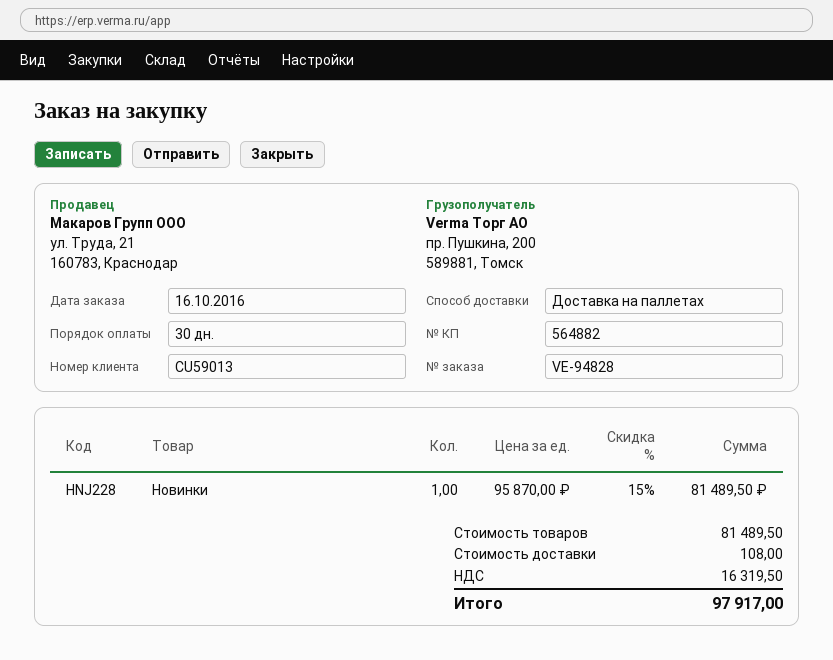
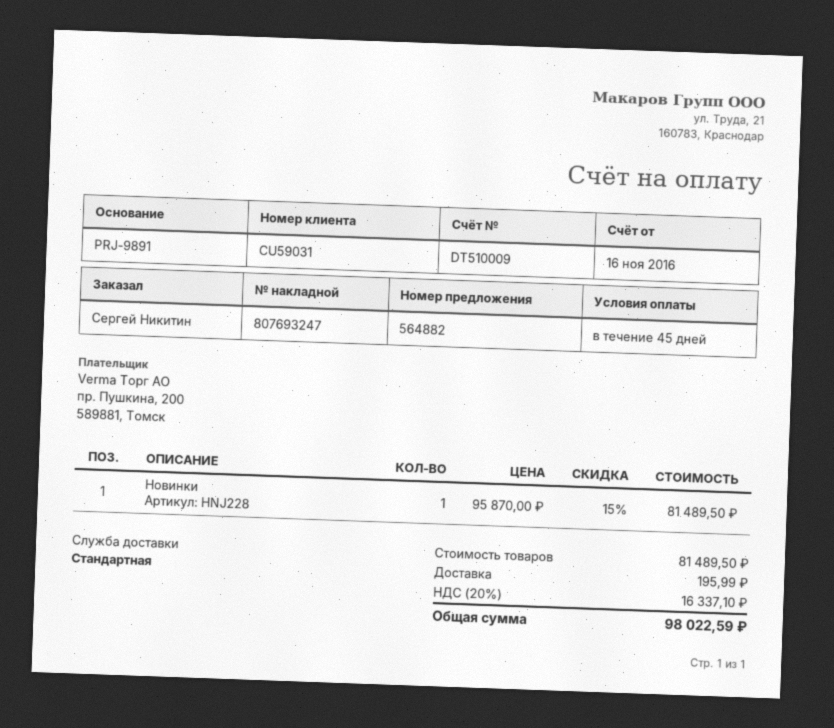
payment terms: 30 days -> 45 days
customer number: CU59013 -> CU59031
shipping method: pallet freight -> standard
shipping: 108.00 -> 195.99
tax: 16319.50 -> 16337.10
total: 97917.00 -> 98022.59

